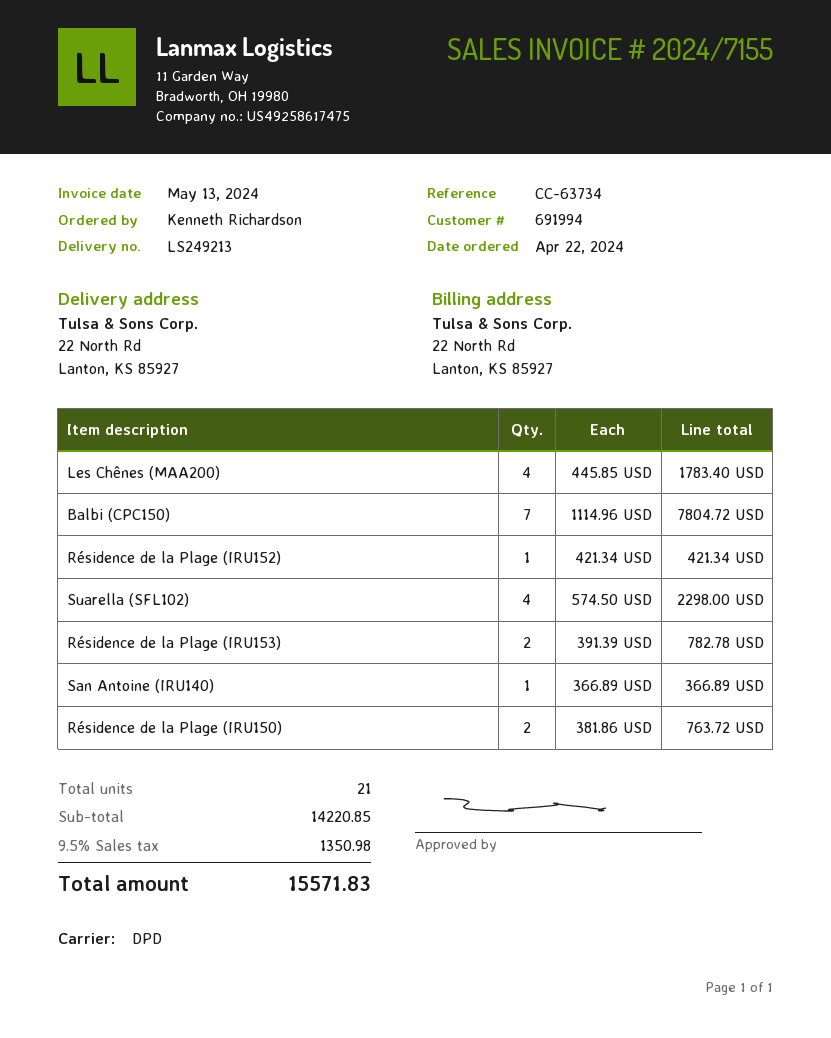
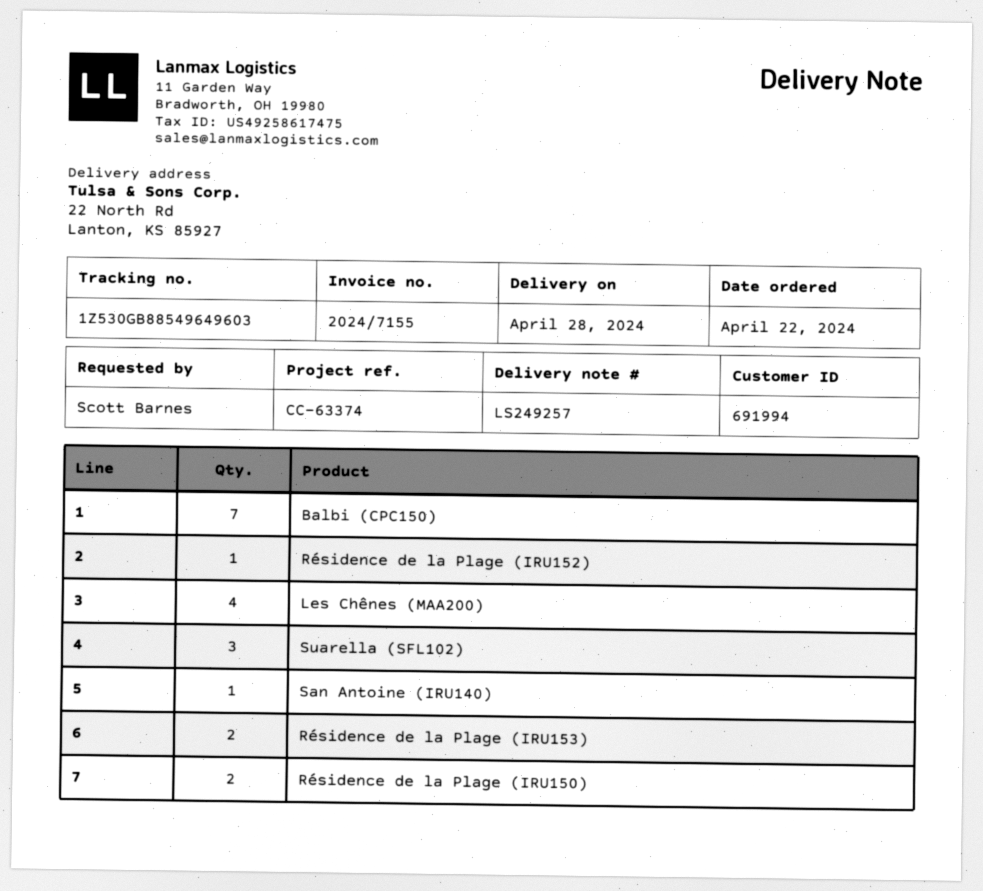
delivery note number: LS249213 -> LS249257
reference: CC-63734 -> CC-63374
ordered by: Kenneth Richardson -> Scott Barnes
Suarella (SFL102): 4 -> 3

